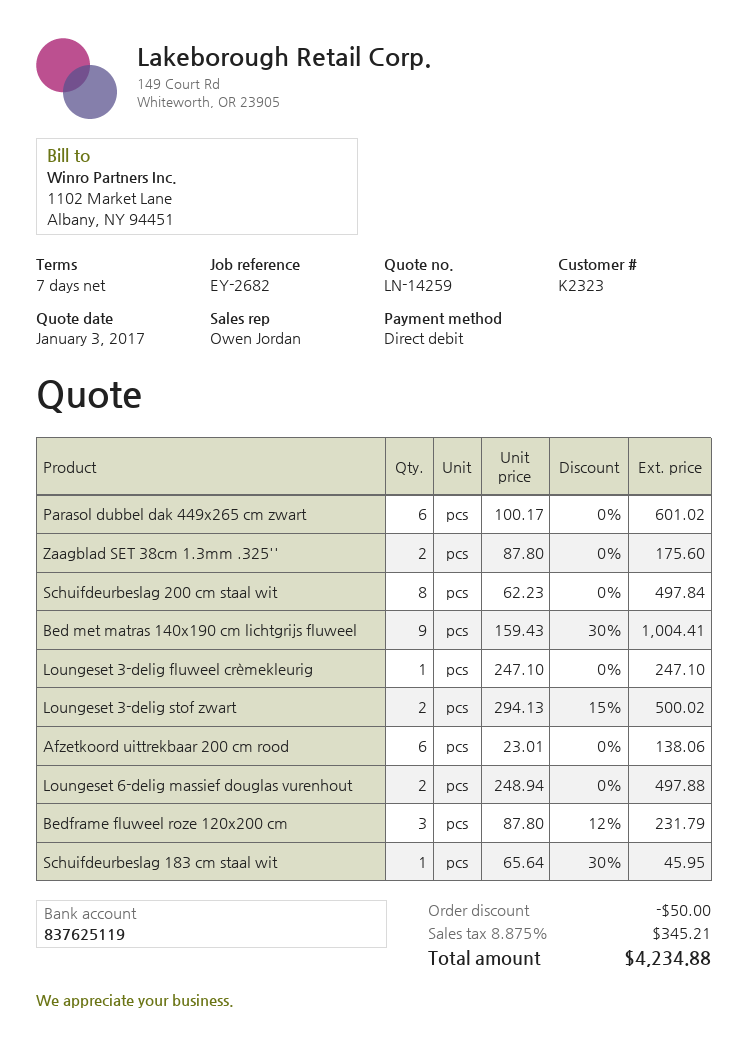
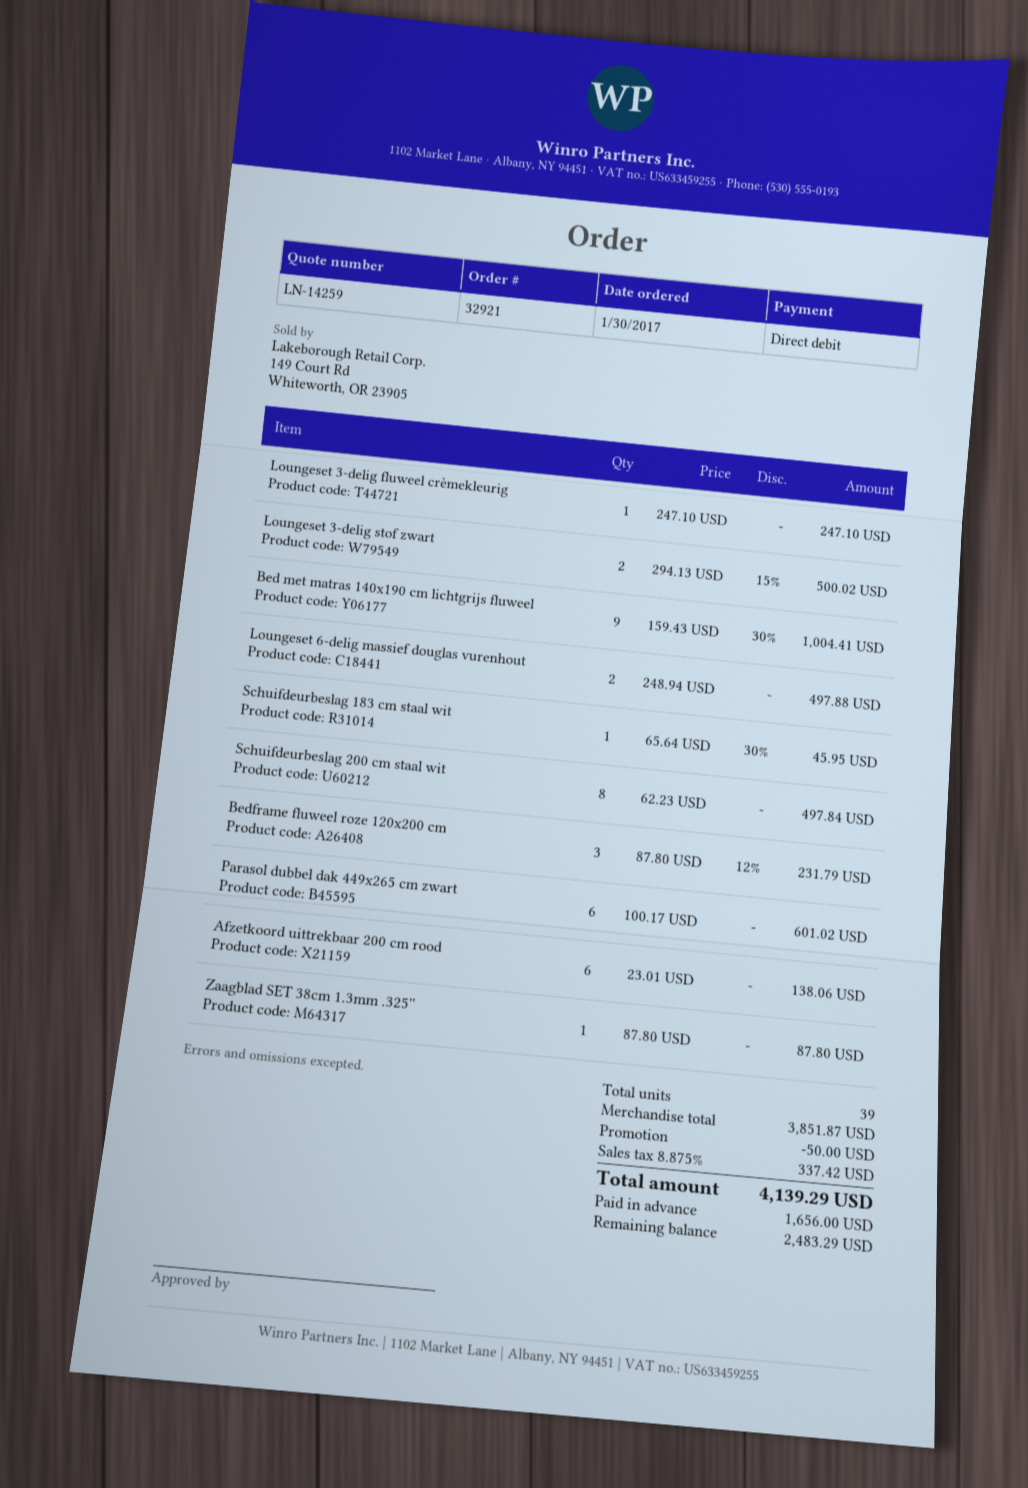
Zaagblad SET 38cm 1.3mm .325'': 2 x 87.80 = 175.60 -> 1 x 87.80 = 87.80
tax: 8.875% = 345.21 -> 8.875% = 337.42
total: 4234.88 -> 4139.29

